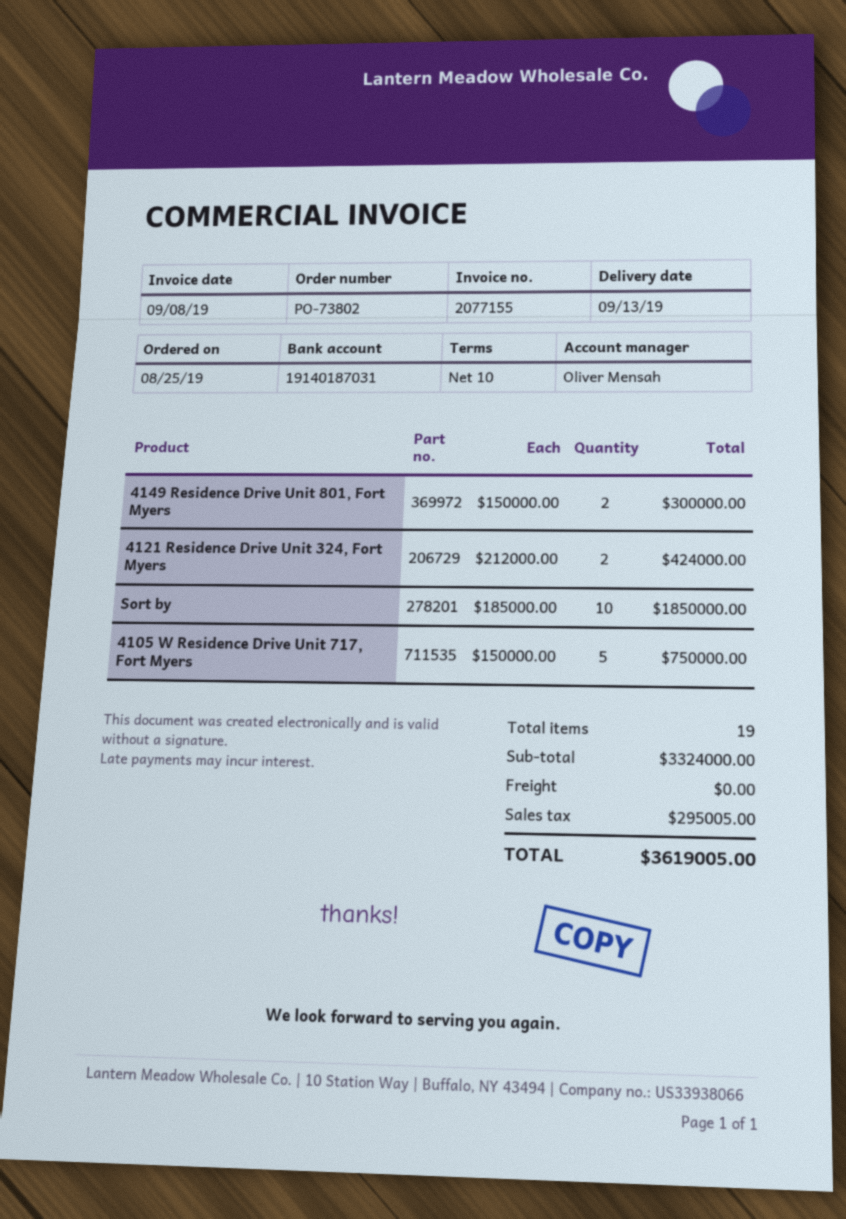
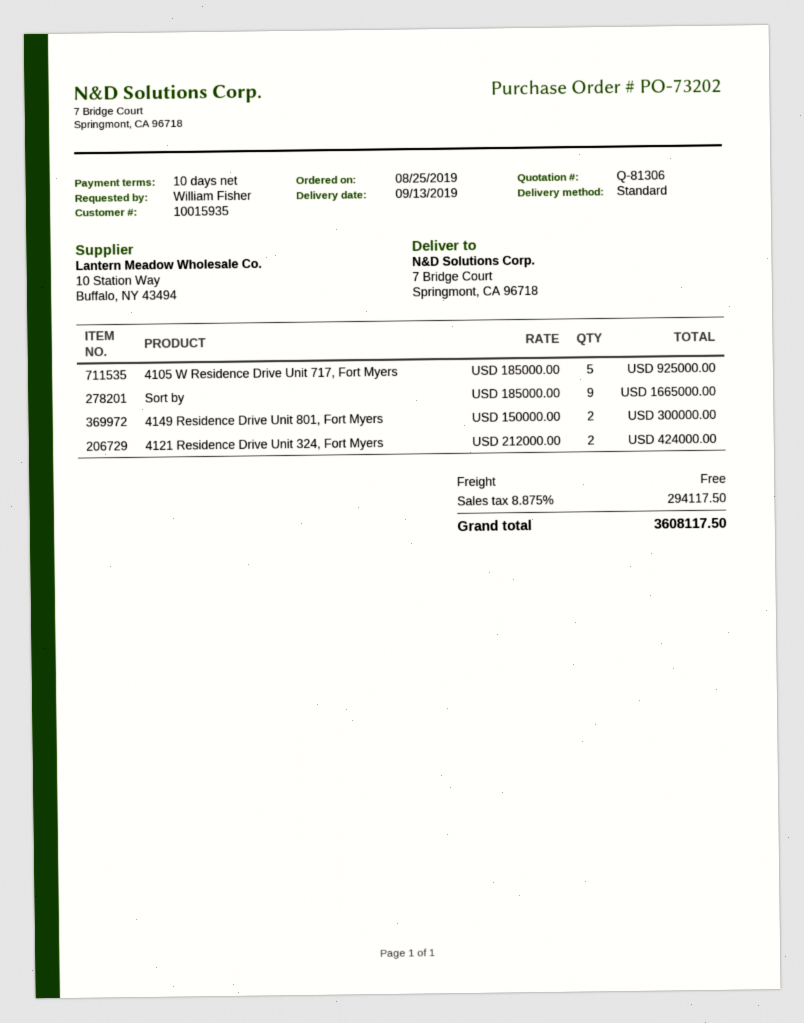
order number: PO-73802 -> PO-73202
Sort by: 10 x 185000.00 = 1850000.00 -> 9 x 185000.00 = 1665000.00
4105 W Residence Drive Unit 717, Fort Myers: 5 x 150000.00 = 750000.00 -> 5 x 185000.00 = 925000.00
tax: 295005.00 -> 294117.50
total: 3619005.00 -> 3608117.50

